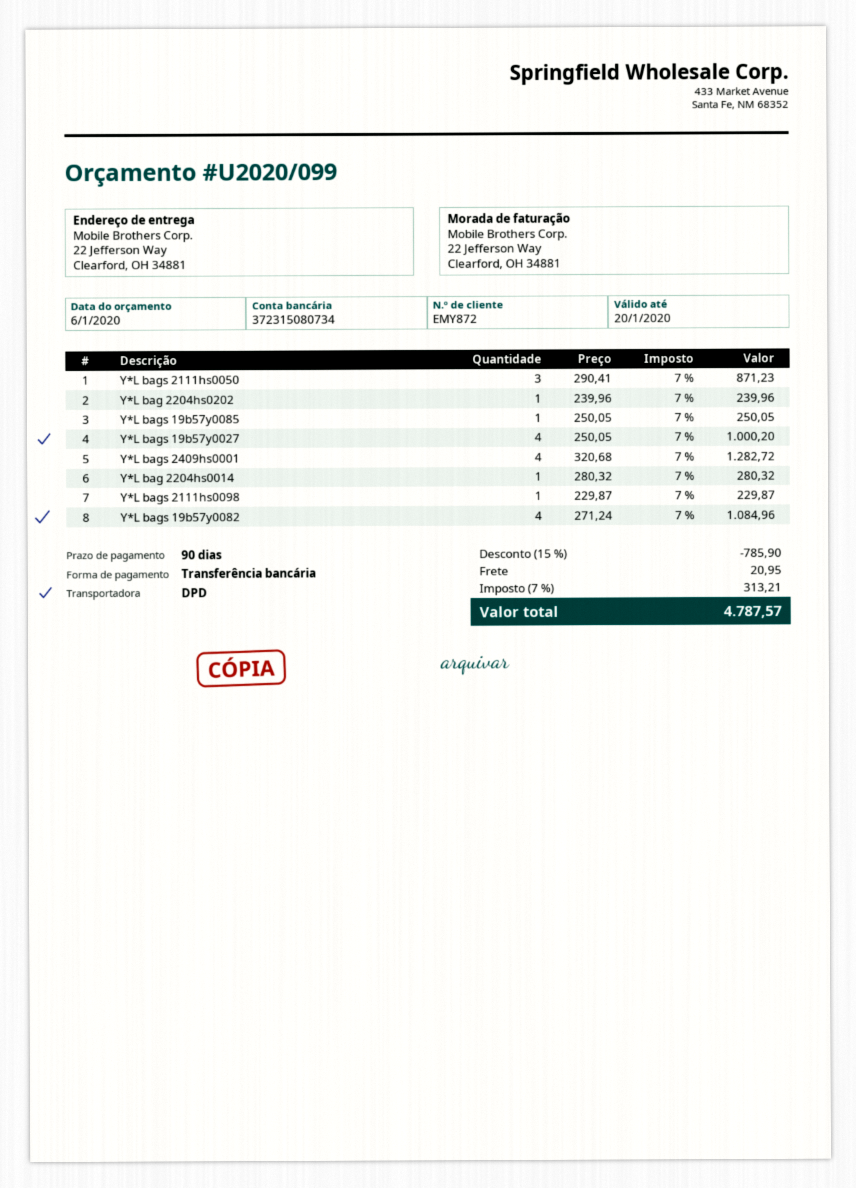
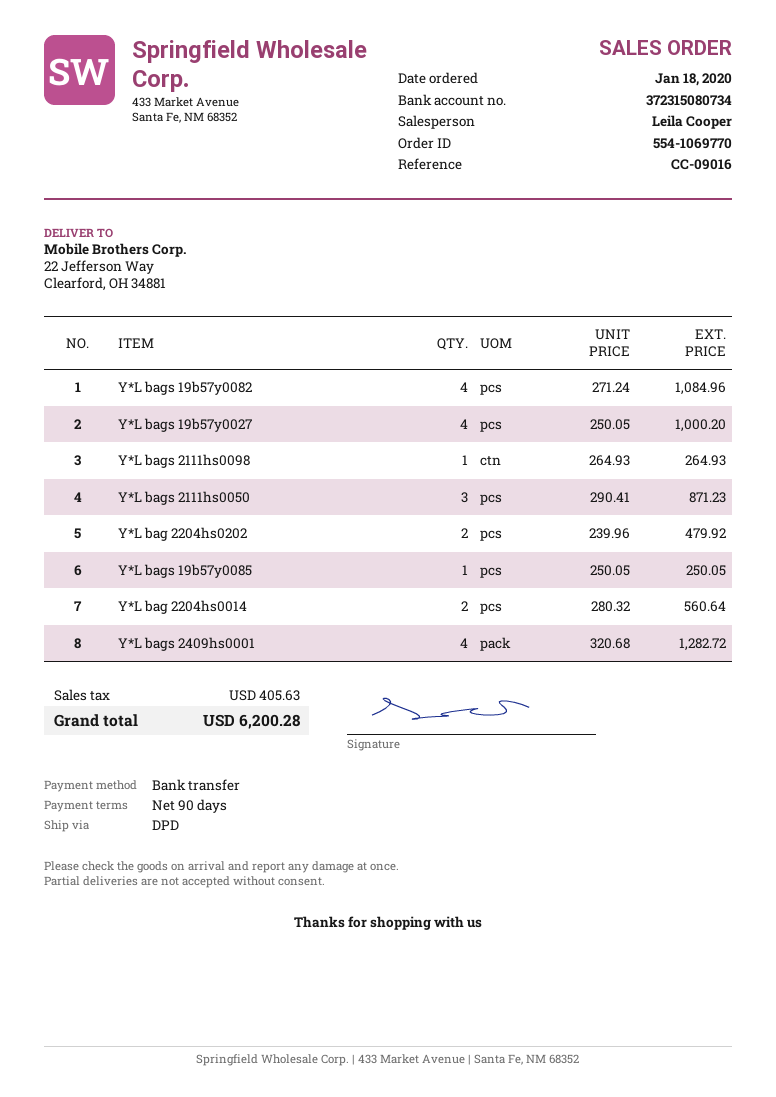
Y*L bag 2204hs0202: 1 x 239.96 = 239.96 -> 2 x 239.96 = 479.92
Y*L bag 2204hs0014: 1 x 280.32 = 280.32 -> 2 x 280.32 = 560.64
Y*L bags 2111hs0098: 1 x 229.87 = 229.87 -> 1 x 264.93 = 264.93
discount: 15% = 785.90 -> none
shipping: 20.95 -> none
tax: 313.21 -> 405.63
total: 4787.57 -> 6200.28

